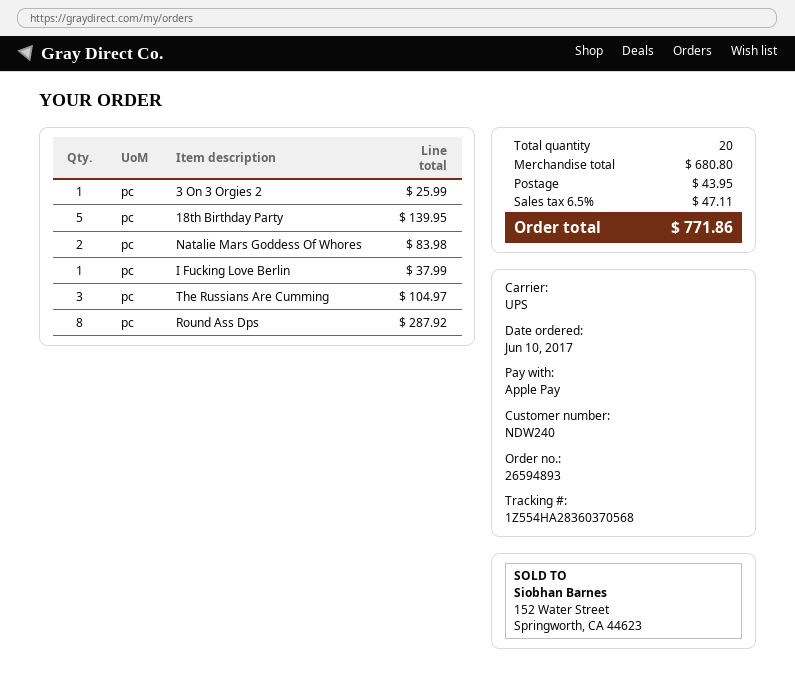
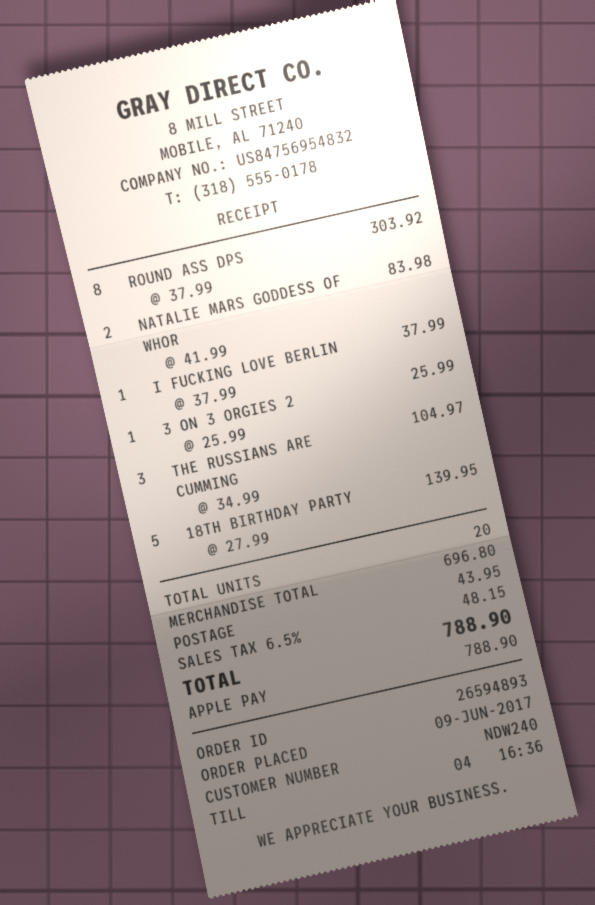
order date: 2017-06-10 -> 2017-06-09
Round Ass Dps: 8 for 287.92 -> 8 for 303.92
subtotal: 680.80 -> 696.80
tax: 6.5% = 47.11 -> 6.5% = 48.15
total: 771.86 -> 788.90

